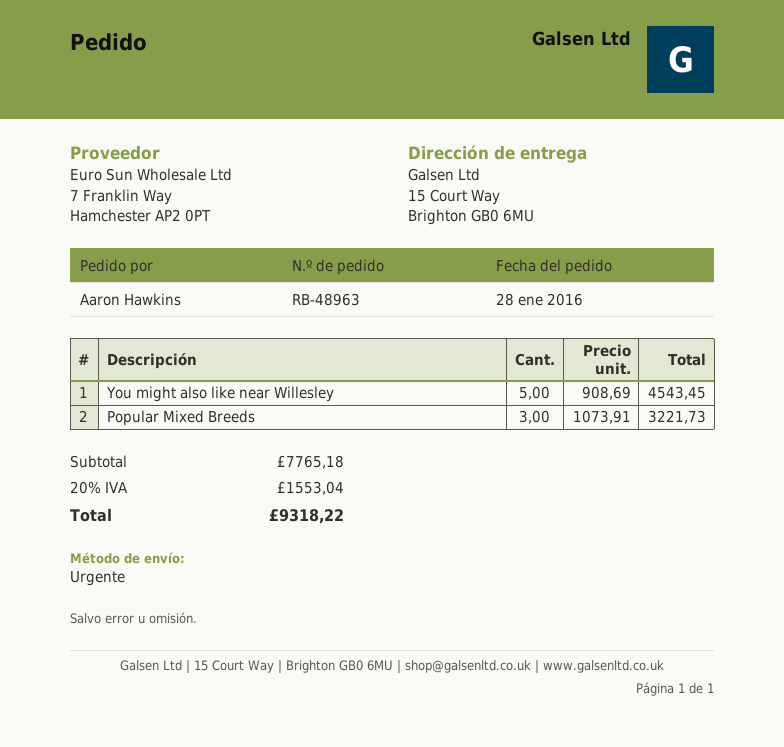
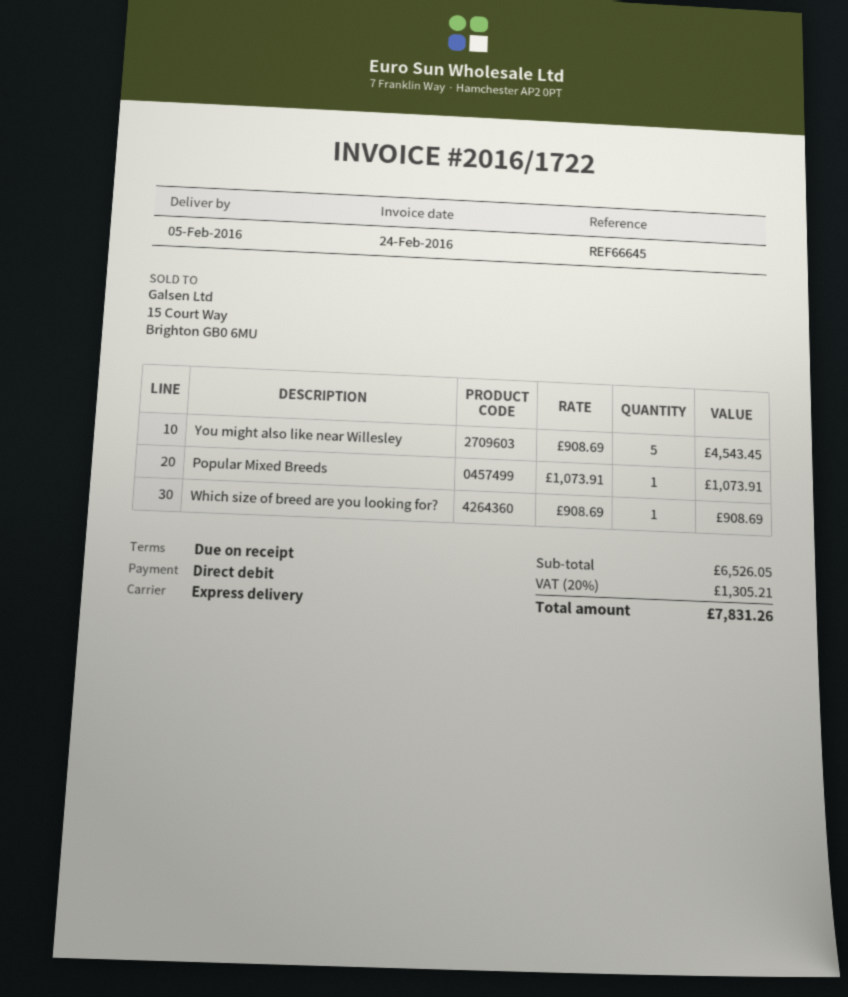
Popular Mixed Breeds: 3 x 1073.91 = 3221.73 -> 1 x 1073.91 = 1073.91
Which size of breed are you looking for?: none -> 1 x 908.69 = 908.69
subtotal: 7765.18 -> 6526.05
tax: 20% = 1553.04 -> 20% = 1305.21
total: 9318.22 -> 7831.26

